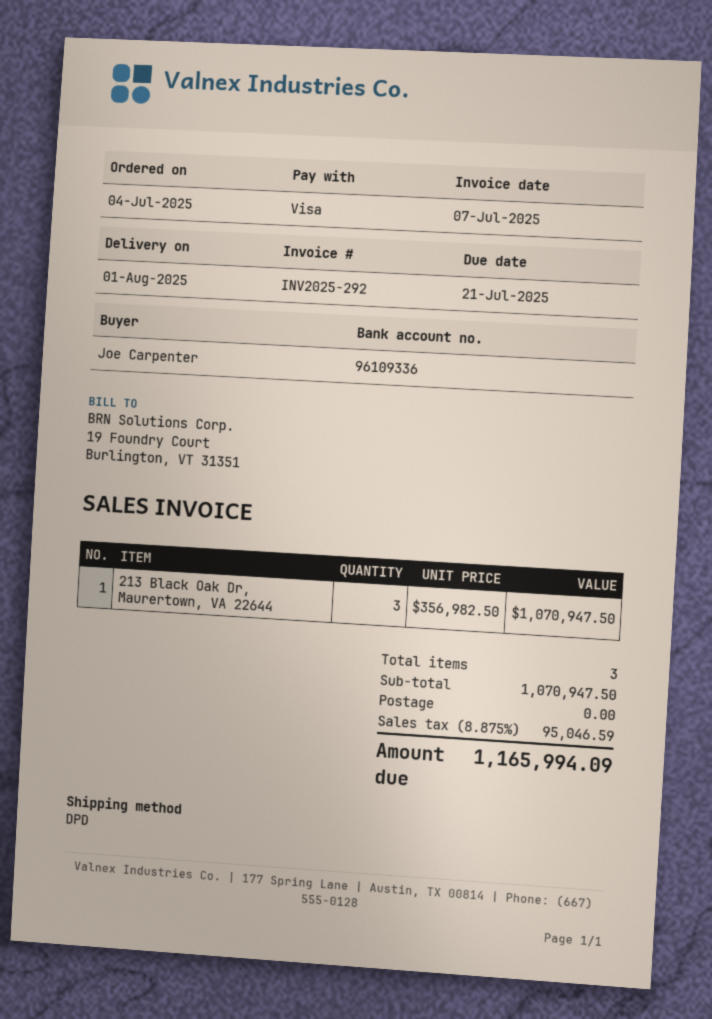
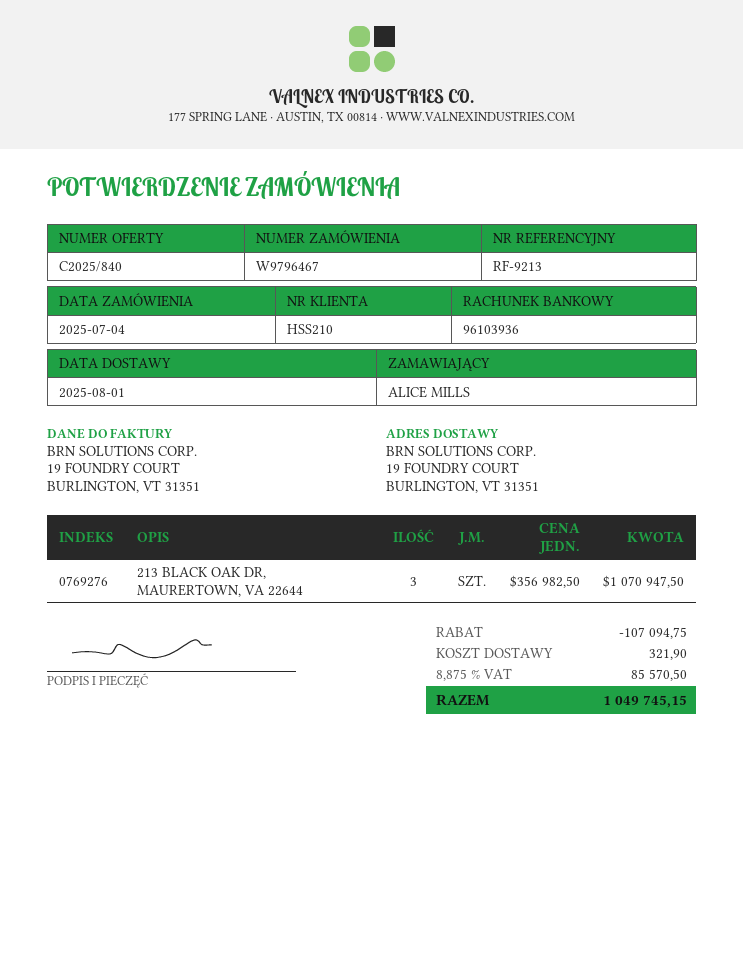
ordered by: Joe Carpenter -> ALICE MILLS
bank account: 96109336 -> 96103936
discount: none -> 107094.75
shipping: 0.00 -> 321.90
tax: 8.875% = 95046.59 -> 8.875% = 85570.50
total: 1165994.09 -> 1049745.15

